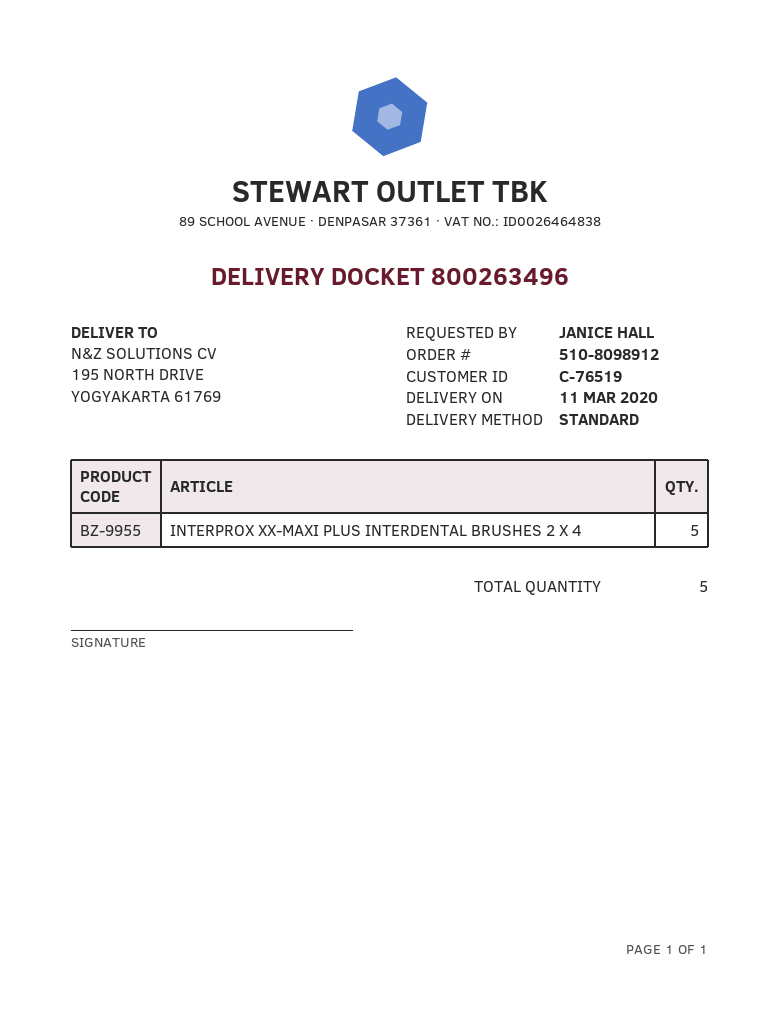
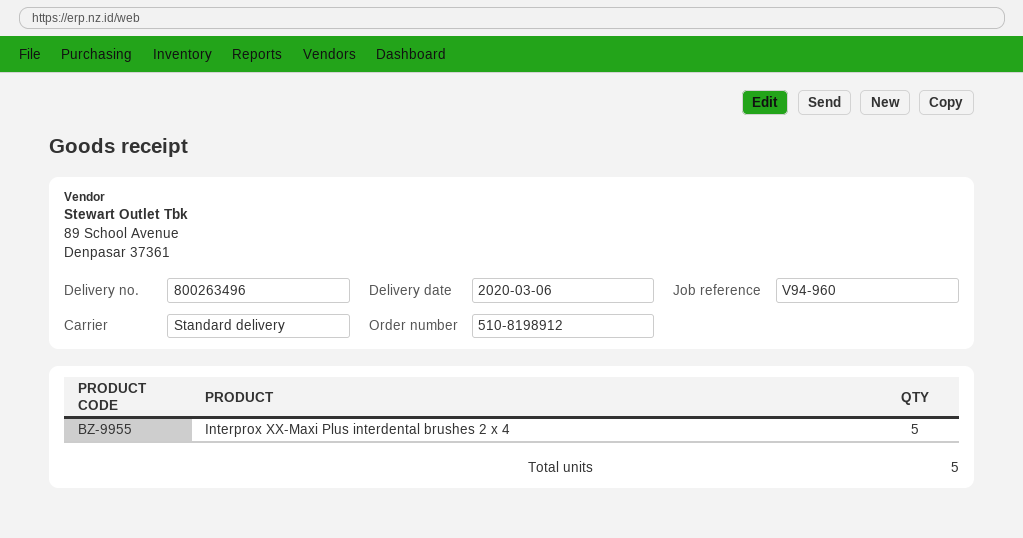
order number: 510-8098912 -> 510-8198912
delivery date: 2020-03-11 -> 2020-03-06

